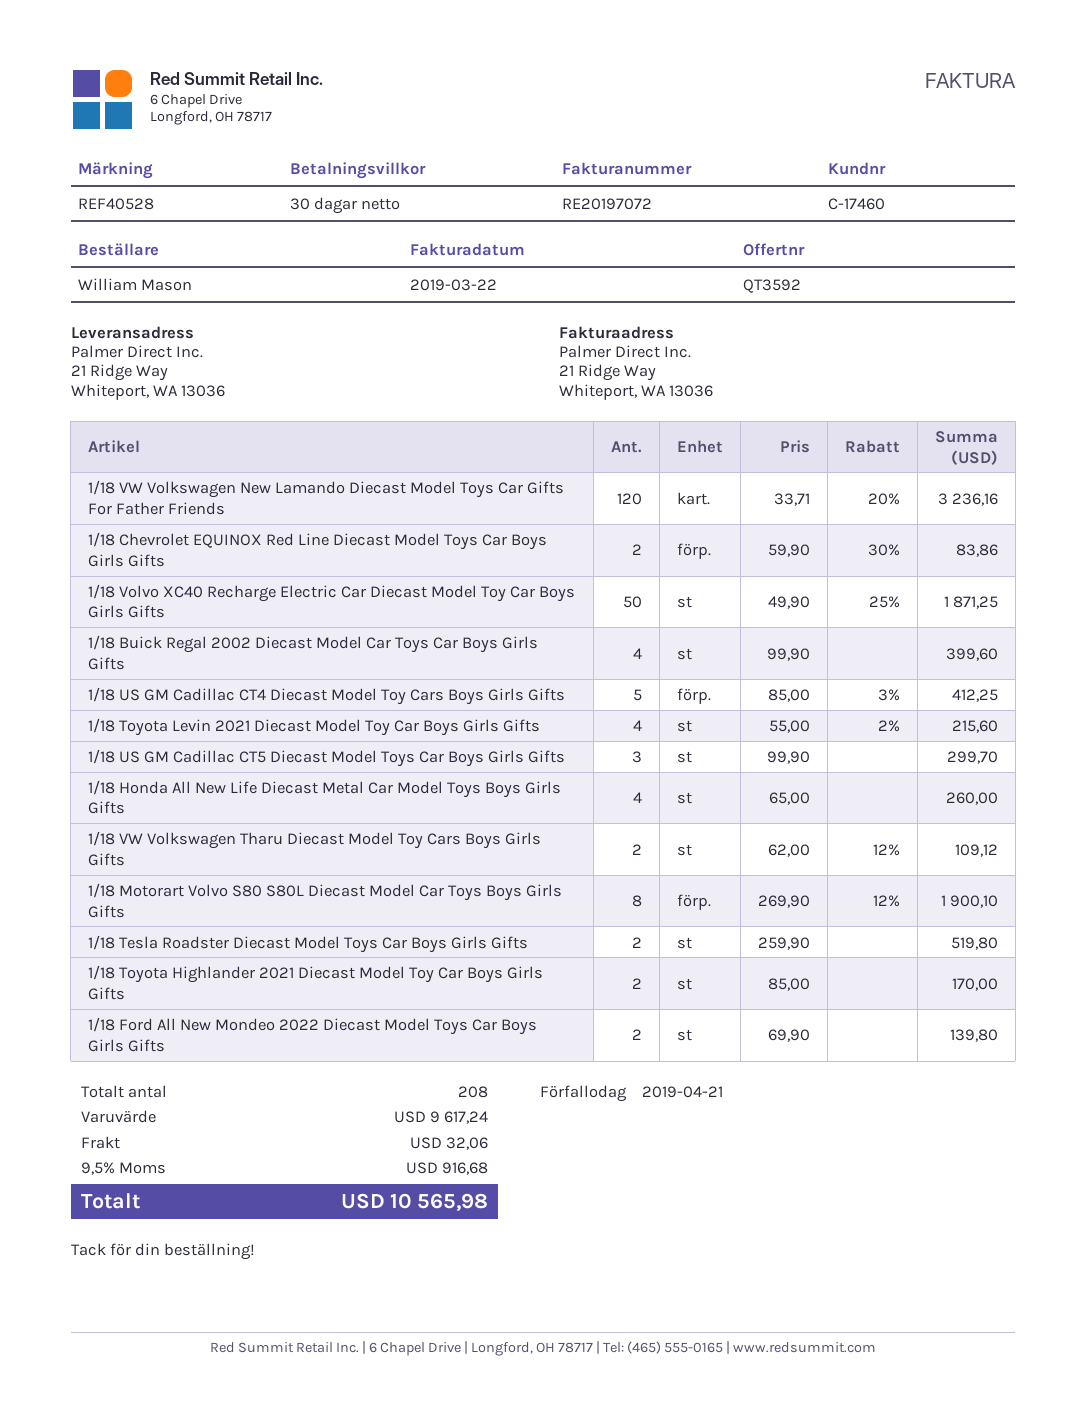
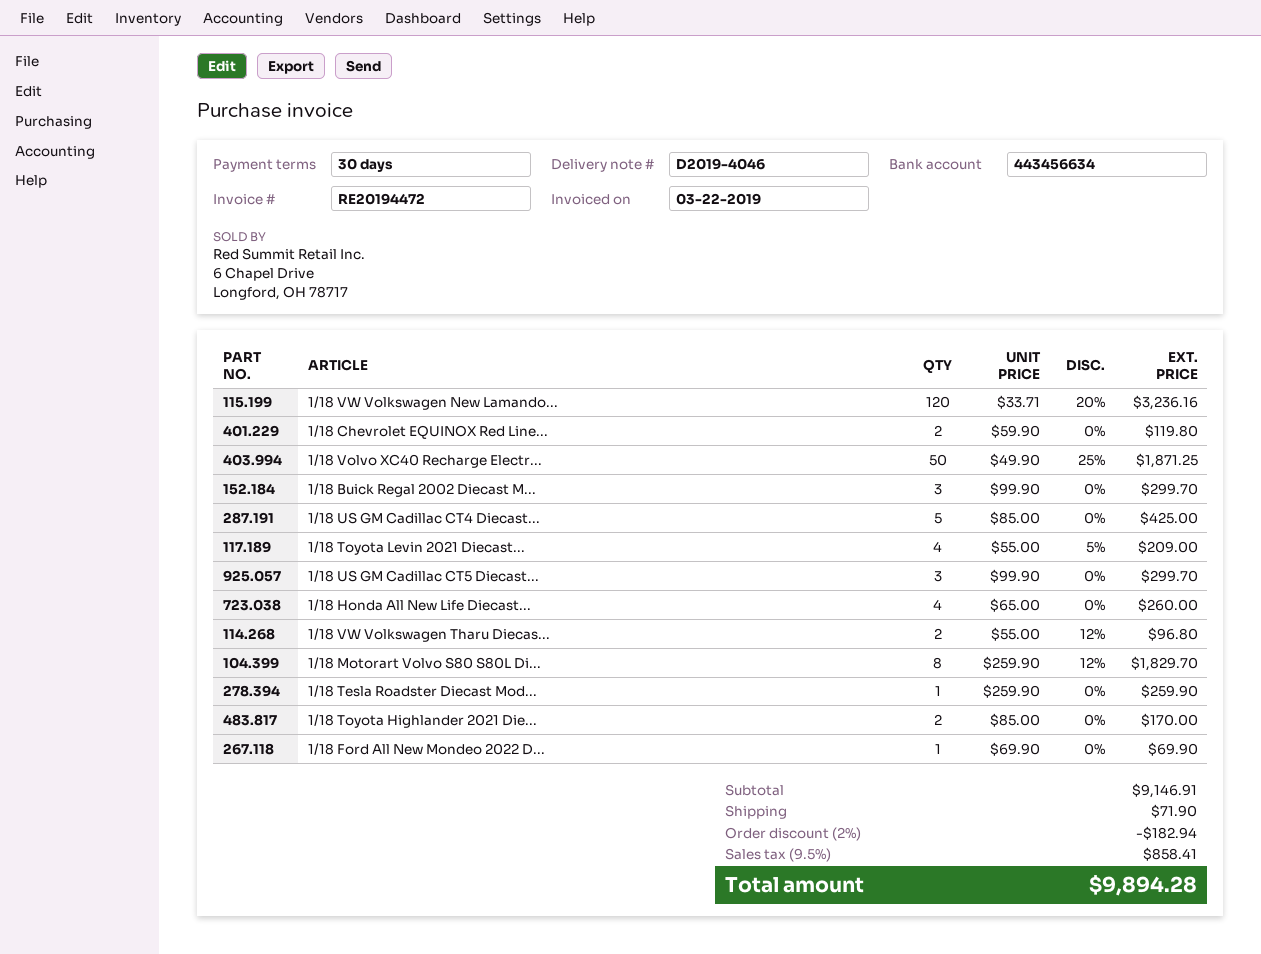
invoice number: RE20197072 -> RE20194472
1/18 Chevrolet EQUINOX Red Line Diecast Model Toys Car Boys Girls Gifts: 2 x 59.90 - 30% = 83.86 -> 2 x 59.90 = 119.80
1/18 Buick Regal 2002 Diecast Model Car Toys Car Boys Girls Gifts: 4 x 99.90 = 399.60 -> 3 x 99.90 = 299.70
1/18 US GM Cadillac CT4 Diecast Model Toy Cars Boys Girls Gifts: 5 x 85.00 - 3% = 412.25 -> 5 x 85.00 = 425.00
1/18 Toyota Levin 2021 Diecast Model Toy Car Boys Girls Gifts: 4 x 55.00 - 2% = 215.60 -> 4 x 55.00 - 5% = 209.00
1/18 VW Volkswagen Tharu Diecast Model Toy Cars Boys Girls Gifts: 2 x 62.00 - 12% = 109.12 -> 2 x 55.00 - 12% = 96.80
1/18 Motorart Volvo S80 S80L Diecast Model Car Toys Boys Girls Gifts: 8 x 269.90 - 12% = 1900.10 -> 8 x 259.90 - 12% = 1829.70
1/18 Tesla Roadster Diecast Model Toys Car Boys Girls Gifts: 2 x 259.90 = 519.80 -> 1 x 259.90 = 259.90
1/18 Ford All New Mondeo 2022 Diecast Model Toys Car Boys Girls Gifts: 2 x 69.90 = 139.80 -> 1 x 69.90 = 69.90
subtotal: 9617.24 -> 9146.91
discount: none -> 2% = 182.94
shipping: 32.06 -> 71.90
tax: 9.5% = 916.68 -> 9.5% = 858.41
total: 10565.98 -> 9894.28

